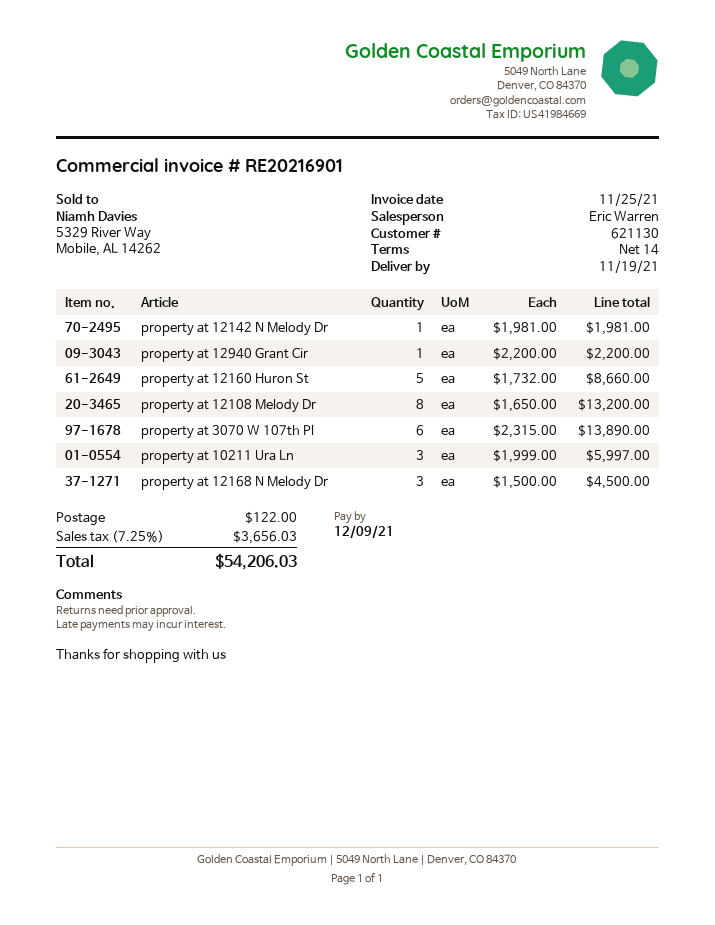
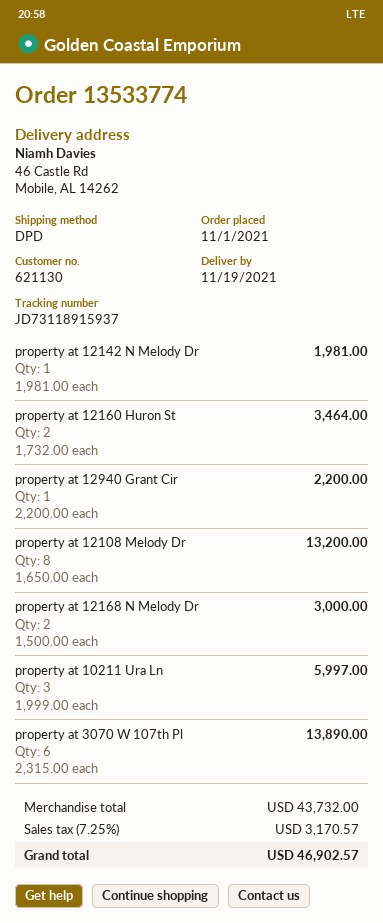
property at 12160 Huron St: 5 x 1732.00 = 8660.00 -> 2 x 1732.00 = 3464.00
property at 12168 N Melody Dr: 3 x 1500.00 = 4500.00 -> 2 x 1500.00 = 3000.00
shipping: 122.00 -> none
tax: 7.25% = 3656.03 -> 7.25% = 3170.57
total: 54206.03 -> 46902.57

